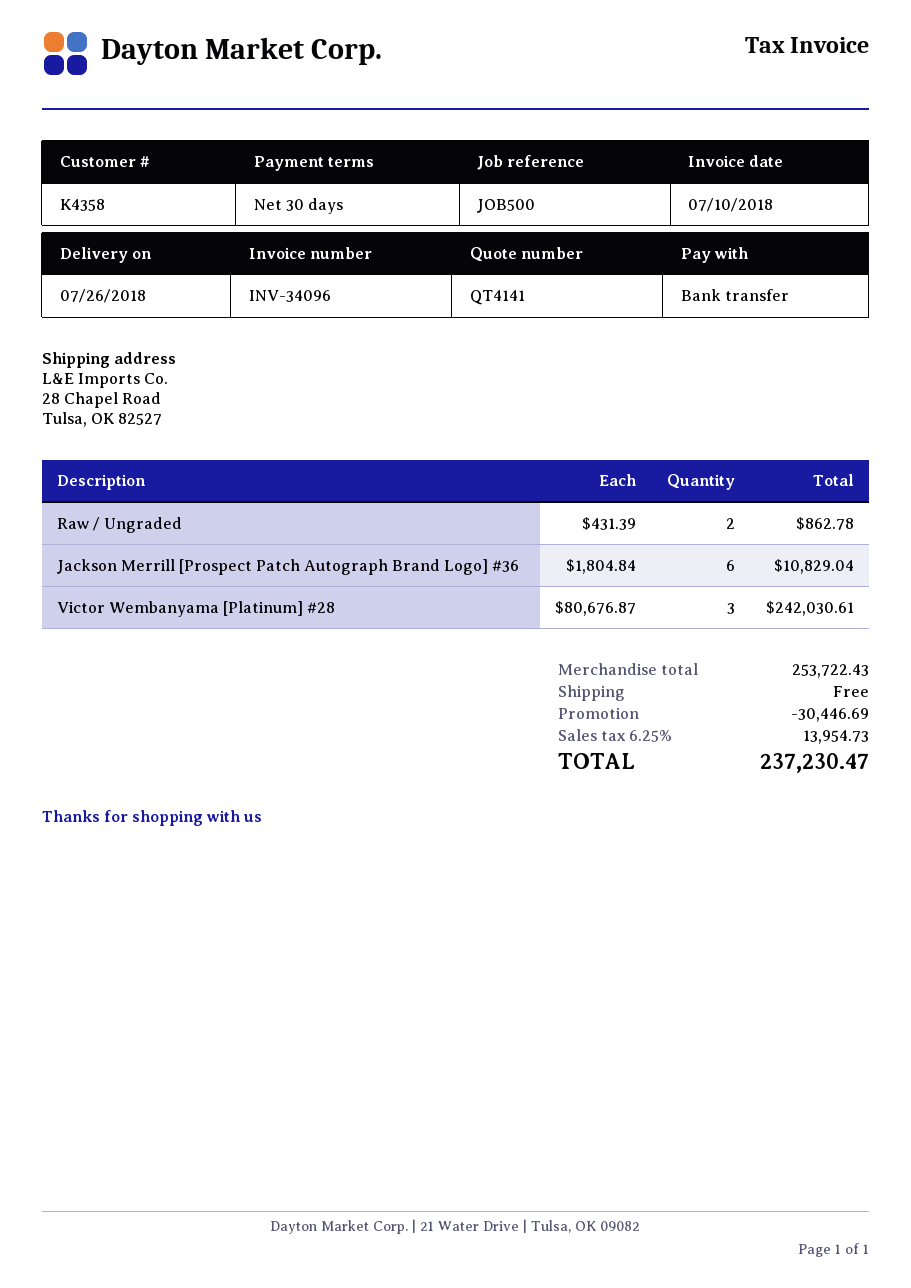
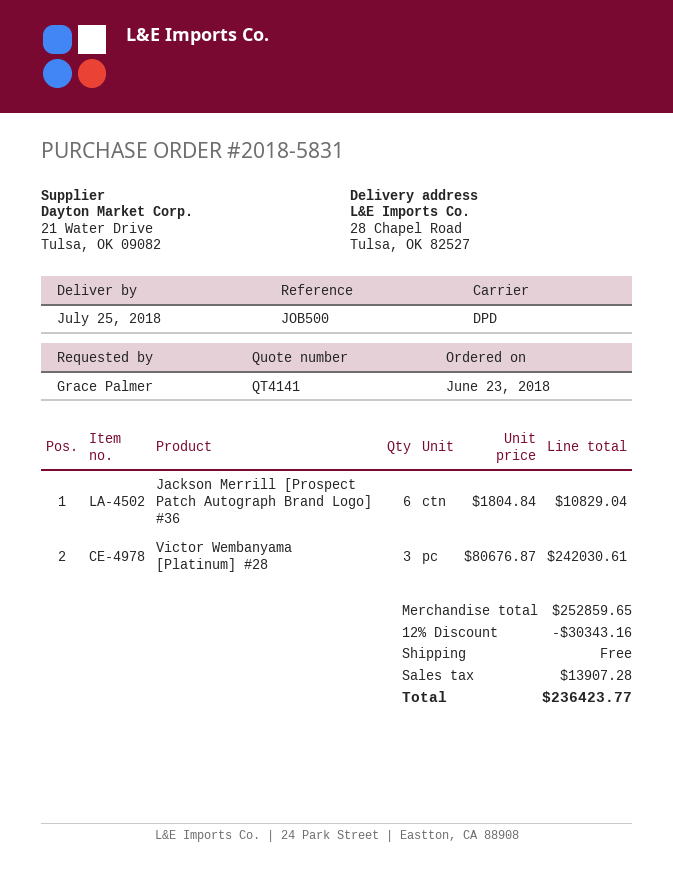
delivery date: 2018-07-26 -> 2018-07-25
Raw / Ungraded: 2 x 431.39 = 862.78 -> none
subtotal: 253722.43 -> 252859.65
discount: 30446.69 -> 30343.16
tax: 13954.73 -> 13907.28
total: 237230.47 -> 236423.77

